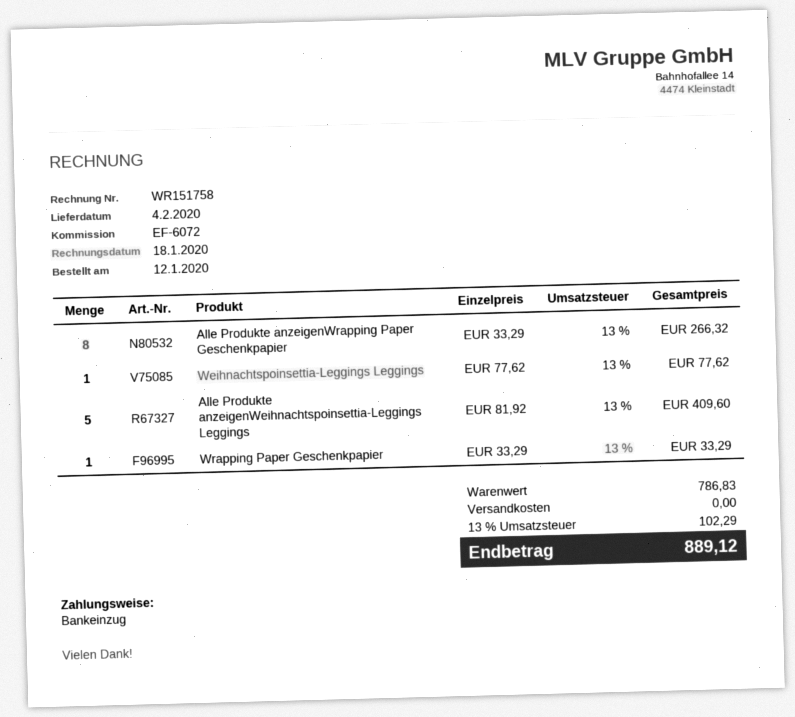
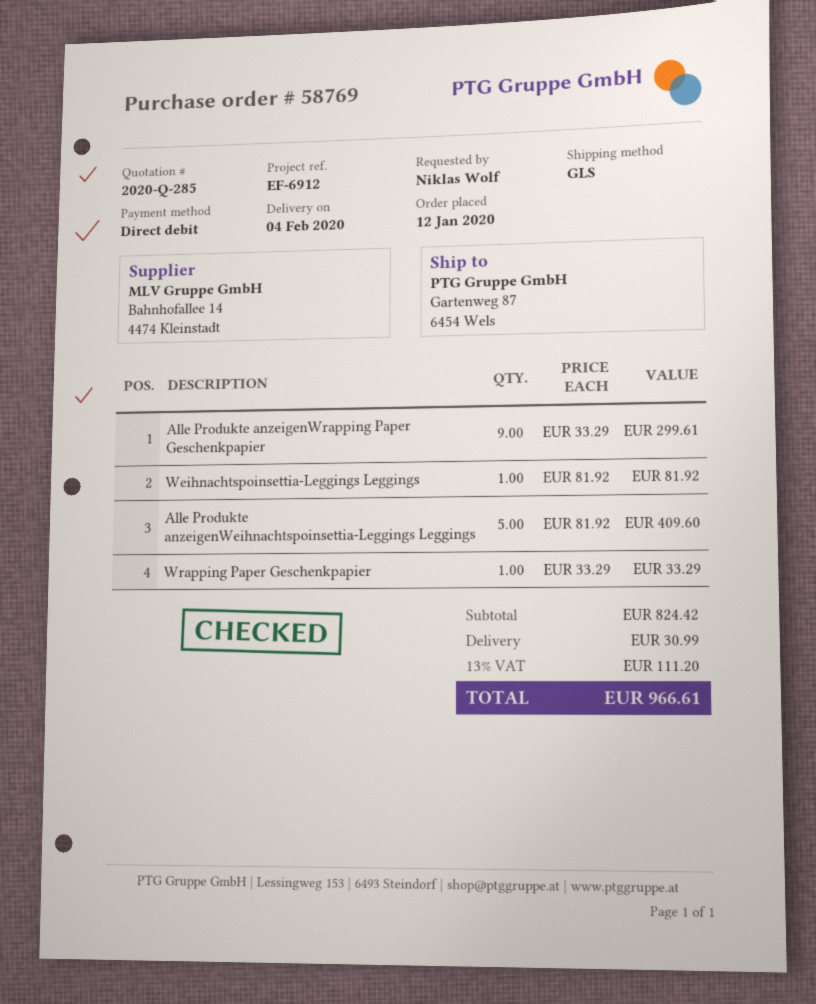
reference: EF-6072 -> EF-6912
Alle Produkte anzeigenWrapping Paper Geschenkpapier: 8 x 33.29 = 266.32 -> 9 x 33.29 = 299.61
Weihnachtspoinsettia-Leggings Leggings: 1 x 77.62 = 77.62 -> 1 x 81.92 = 81.92
subtotal: 786.83 -> 824.42
shipping: 0.00 -> 30.99
tax: 13% = 102.29 -> 13% = 111.20
total: 889.12 -> 966.61

